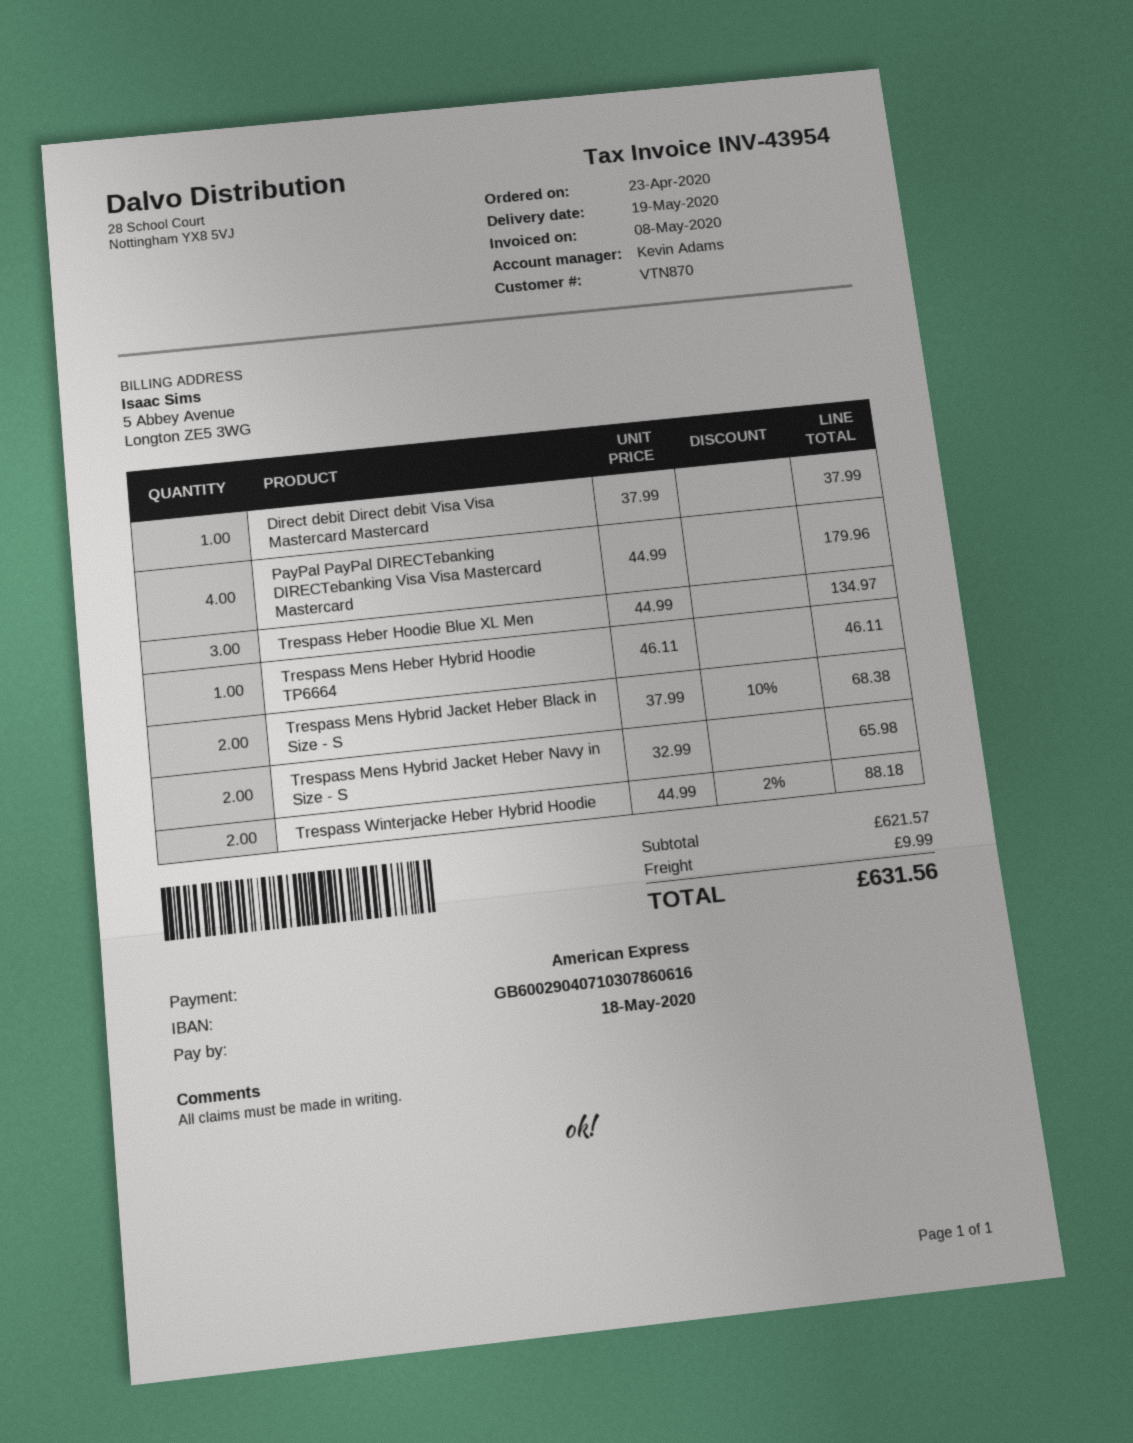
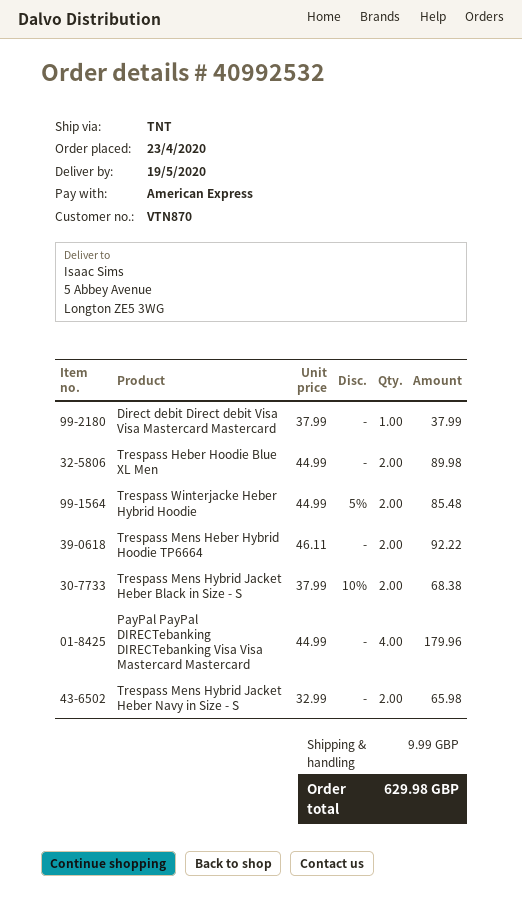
Trespass Heber Hoodie Blue XL Men: 3 x 44.99 = 134.97 -> 2 x 44.99 = 89.98
Trespass Mens Heber Hybrid Hoodie TP6664: 1 x 46.11 = 46.11 -> 2 x 46.11 = 92.22
Trespass Winterjacke Heber Hybrid Hoodie: 2 x 44.99 - 2% = 88.18 -> 2 x 44.99 - 5% = 85.48
total: 631.56 -> 629.98

